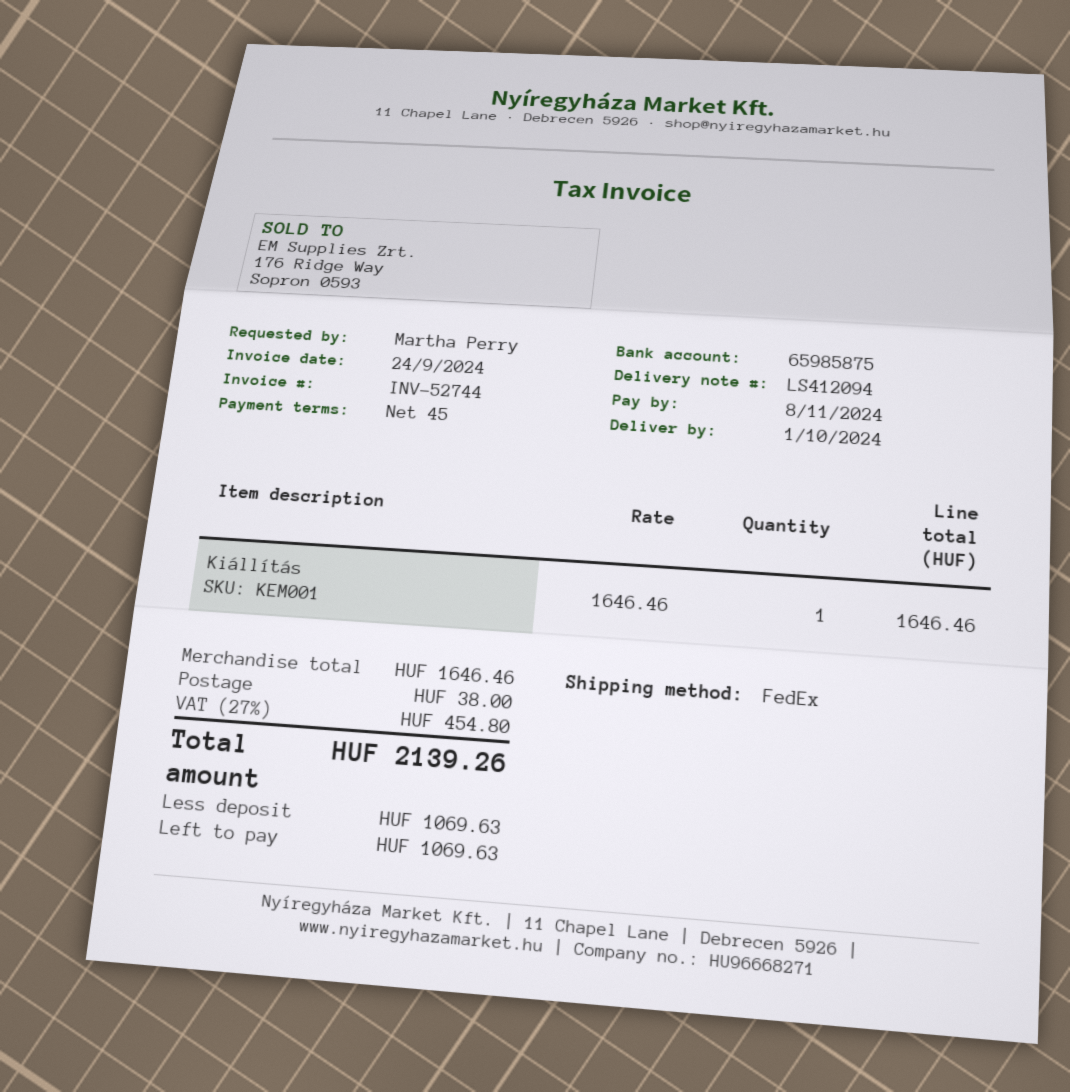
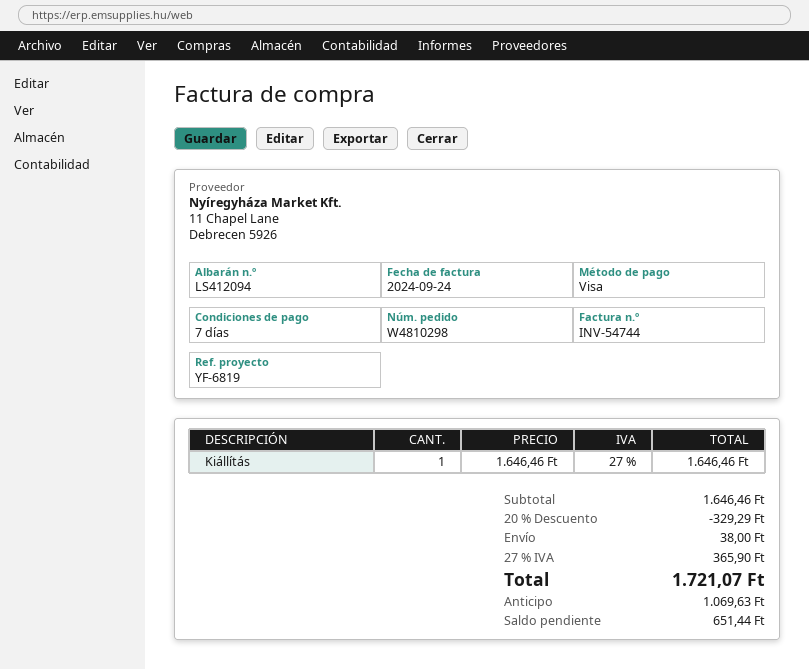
invoice number: INV-52744 -> INV-54744
payment terms: 45 days -> 7 days
discount: none -> 20% = 329.29
tax: 27% = 454.80 -> 27% = 365.90
total: 2139.26 -> 1721.07
balance: 1069.63 -> 651.44

